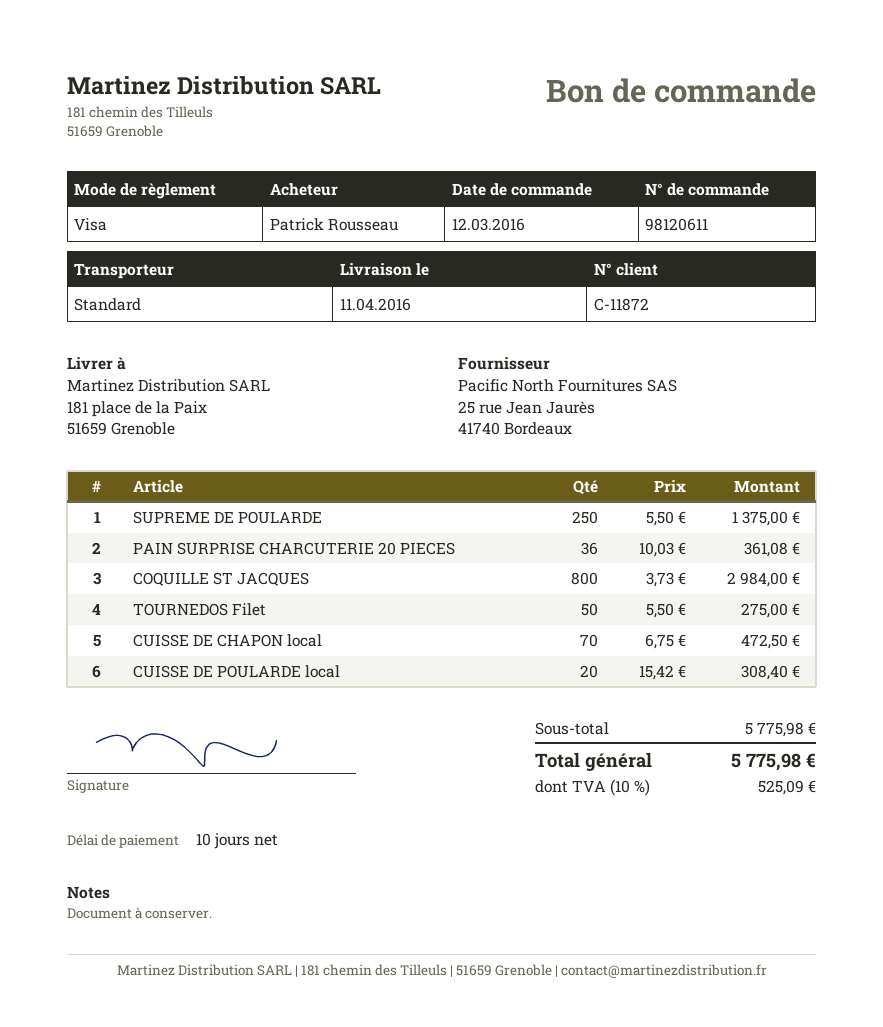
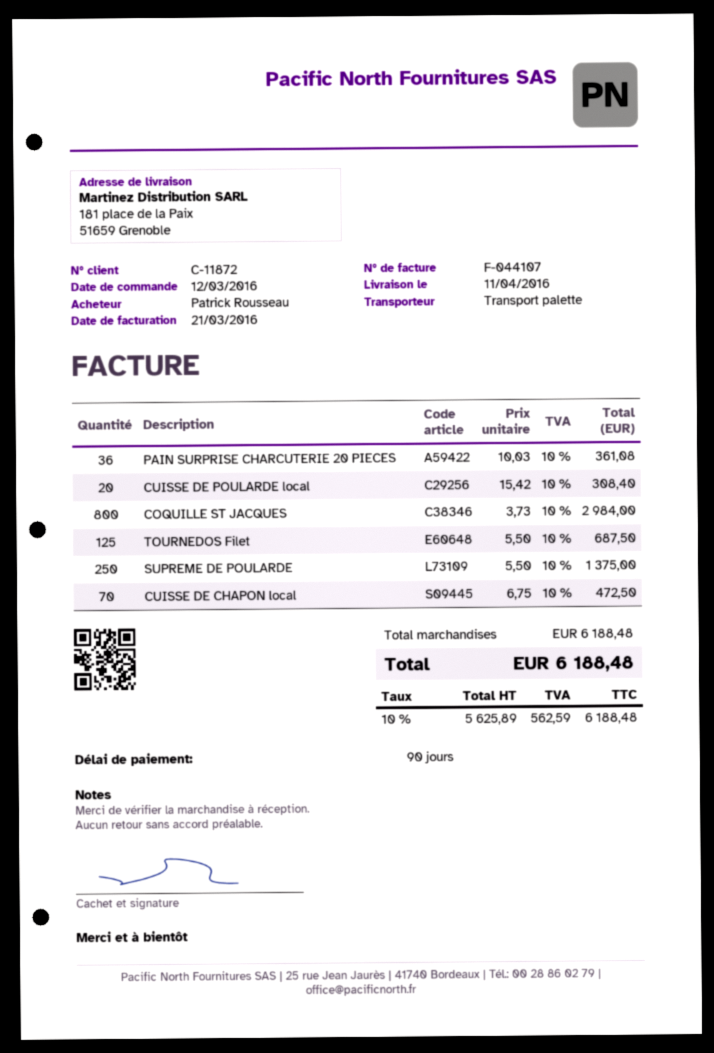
payment terms: 10 days -> 90 days
shipping method: standard -> pallet freight
TOURNEDOS Filet: 50 x 5.50 = 275.00 -> 125 x 5.50 = 687.50
subtotal: 5775.98 -> 6188.48
tax: 10% = 525.09 -> 10% = 562.59
total: 5775.98 -> 6188.48

